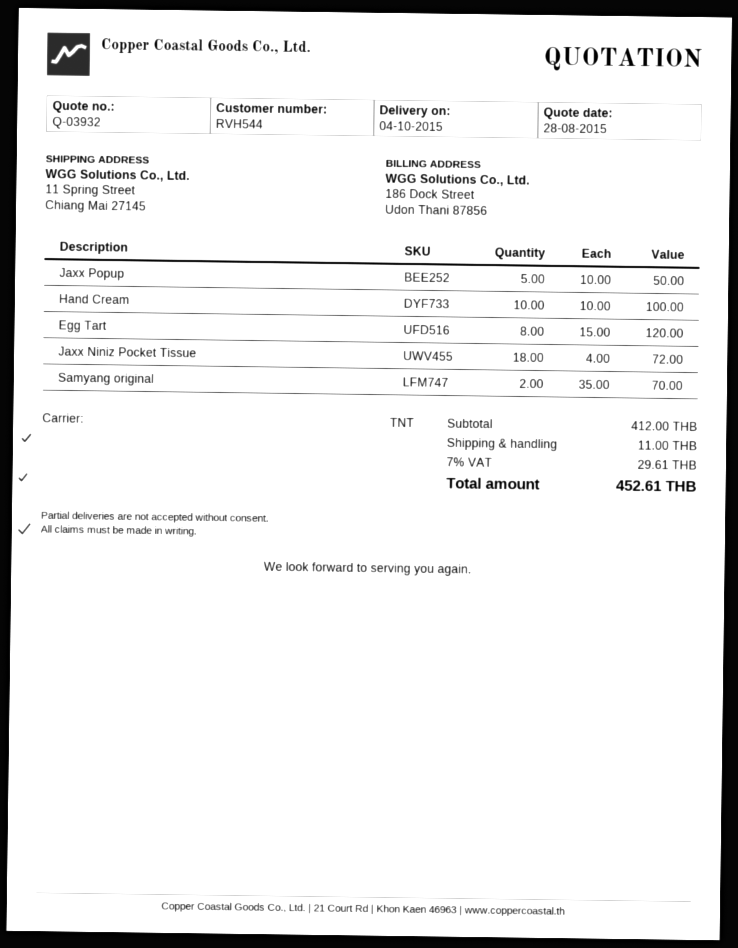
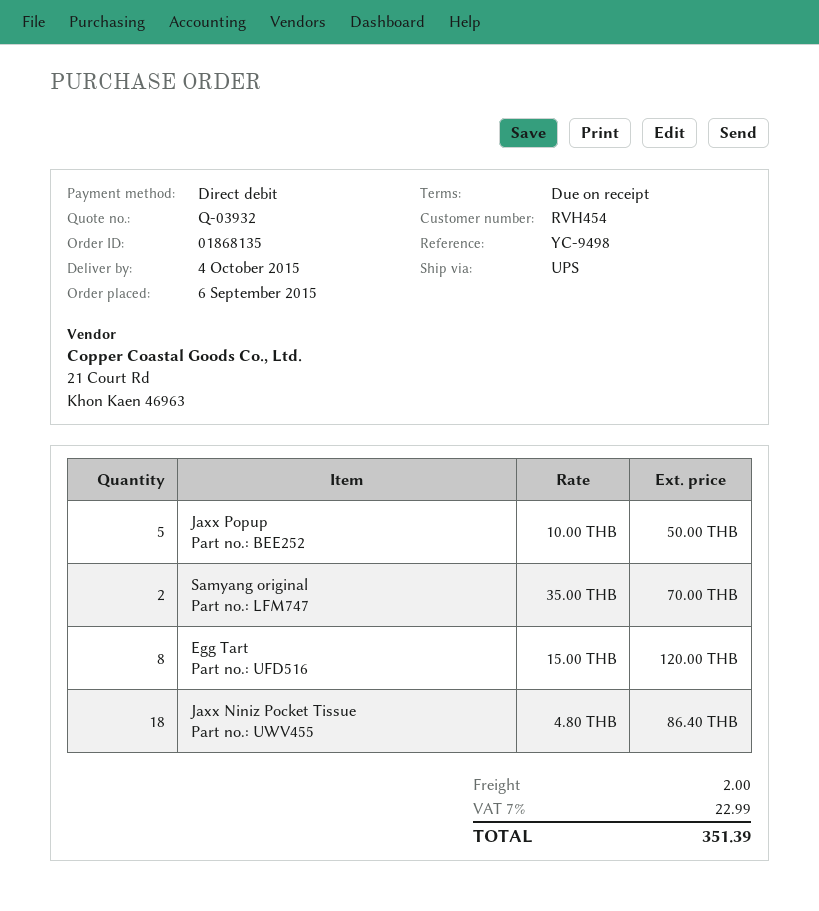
customer number: RVH544 -> RVH454
shipping method: TNT -> UPS
Hand Cream: 10 x 10.00 = 100.00 -> none
Jaxx Niniz Pocket Tissue: 18 x 4.00 = 72.00 -> 18 x 4.80 = 86.40
shipping: 11.00 -> 2.00
tax: 7% = 29.61 -> 7% = 22.99
total: 452.61 -> 351.39

